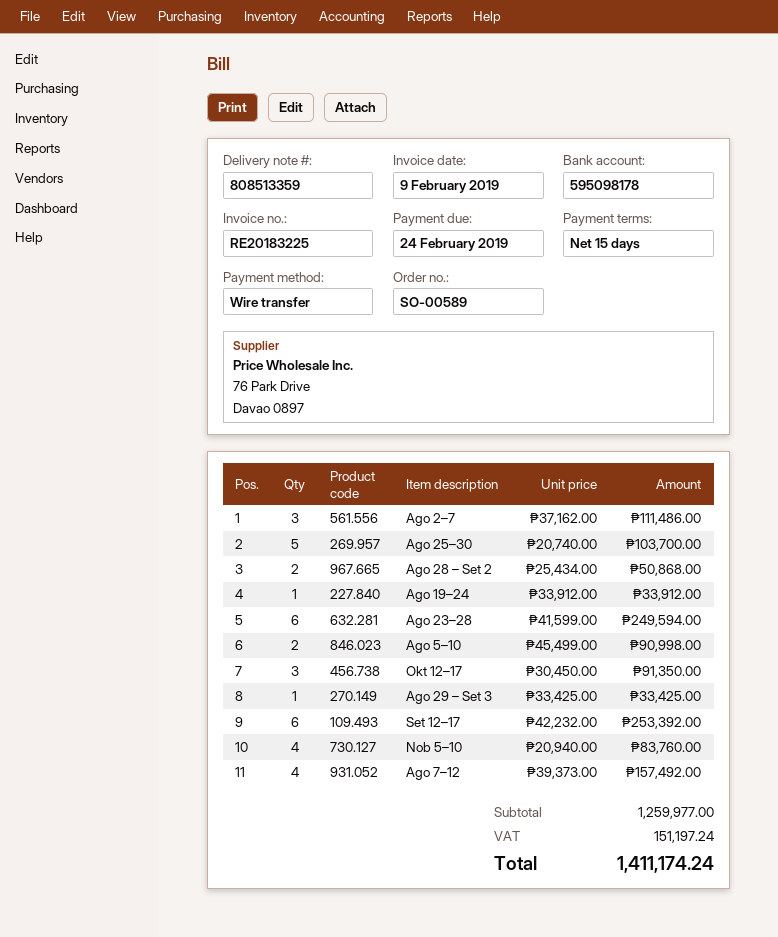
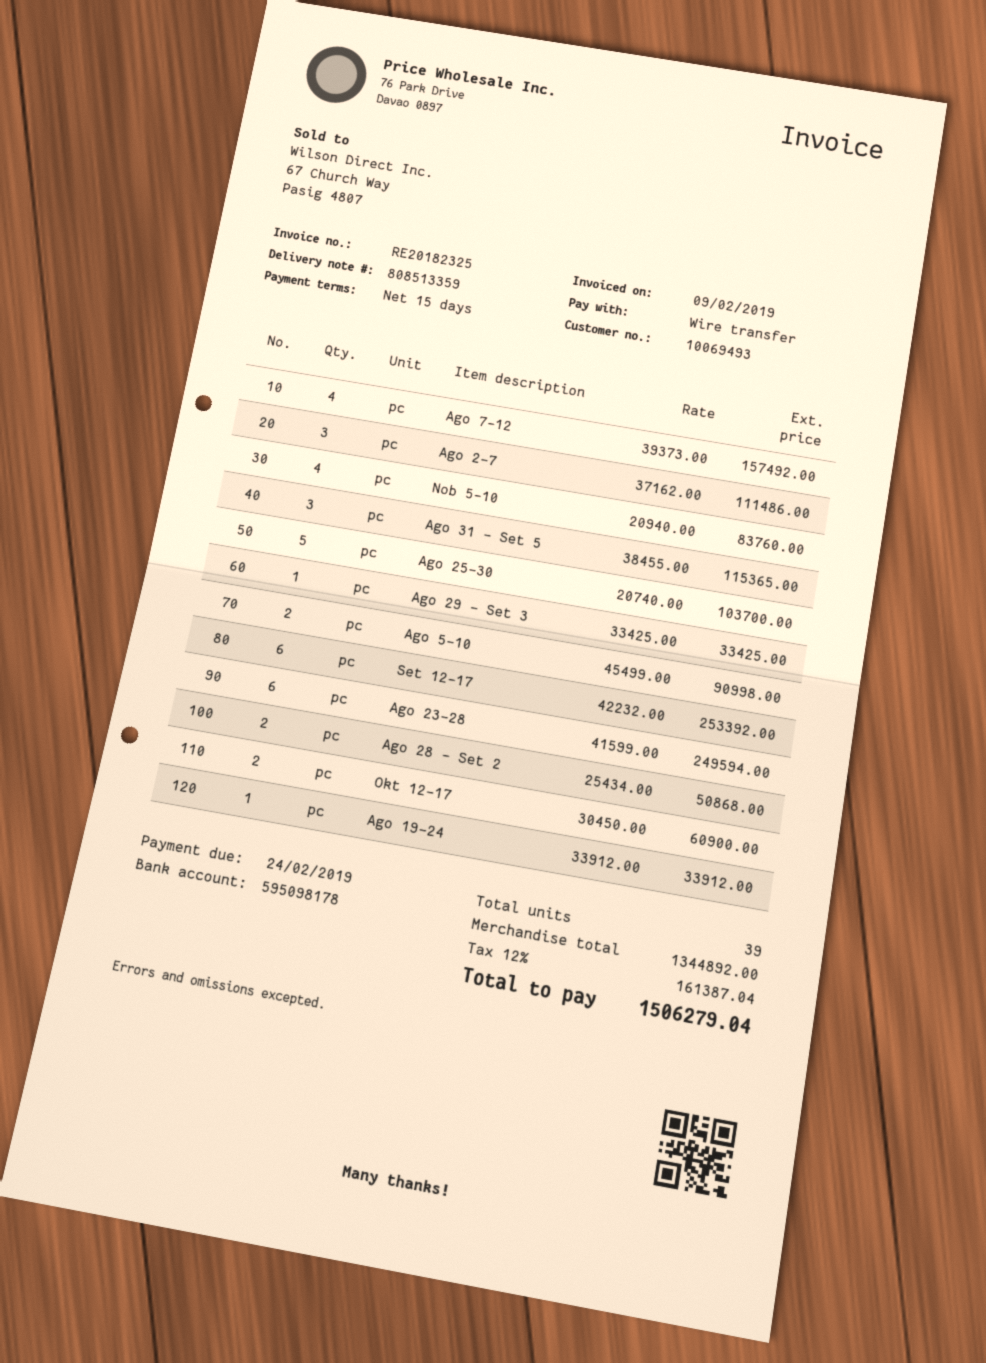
invoice number: RE20183225 -> RE20182325
Okt 12–17: 3 x 30450.00 = 91350.00 -> 2 x 30450.00 = 60900.00
Ago 31 – Set 5: none -> 3 x 38455.00 = 115365.00
subtotal: 1259977.00 -> 1344892.00
tax: 151197.24 -> 161387.04
total: 1411174.24 -> 1506279.04

